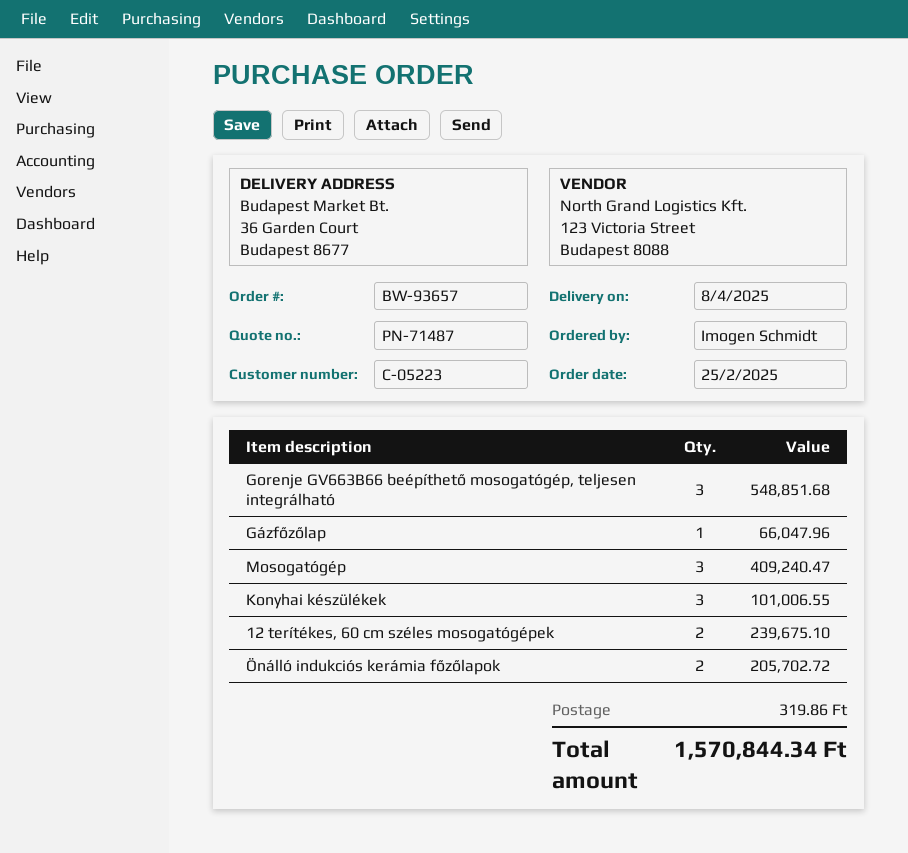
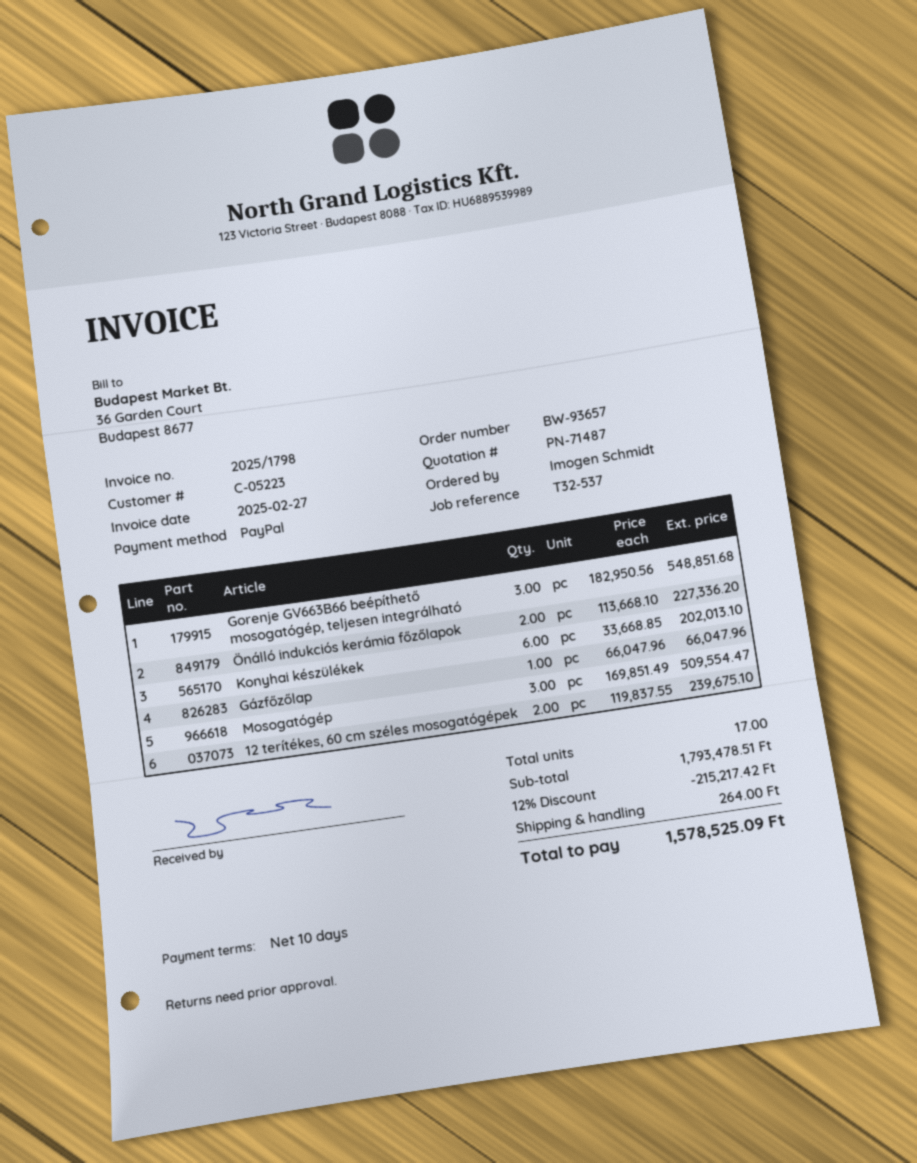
Mosogatógép: 3 for 409240.47 -> 3 for 509554.47
Konyhai készülékek: 3 for 101006.55 -> 6 for 202013.10
Önálló indukciós kerámia főzőlapok: 2 for 205702.72 -> 2 for 227336.20
discount: none -> 12% = 215217.42
shipping: 319.86 -> 264.00
total: 1570844.34 -> 1578525.09

